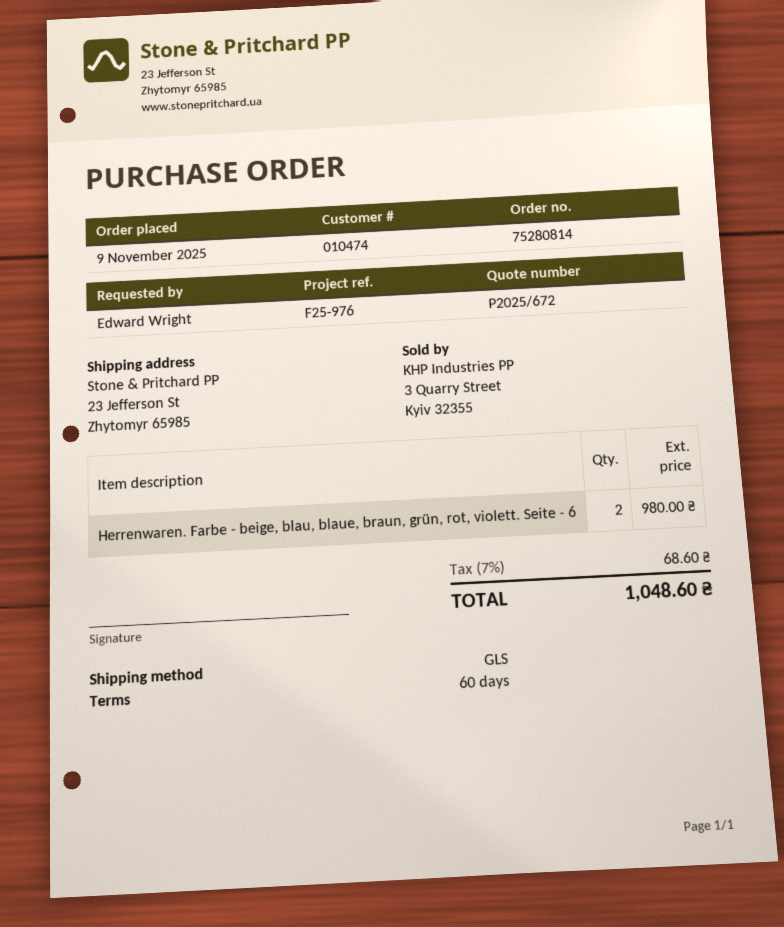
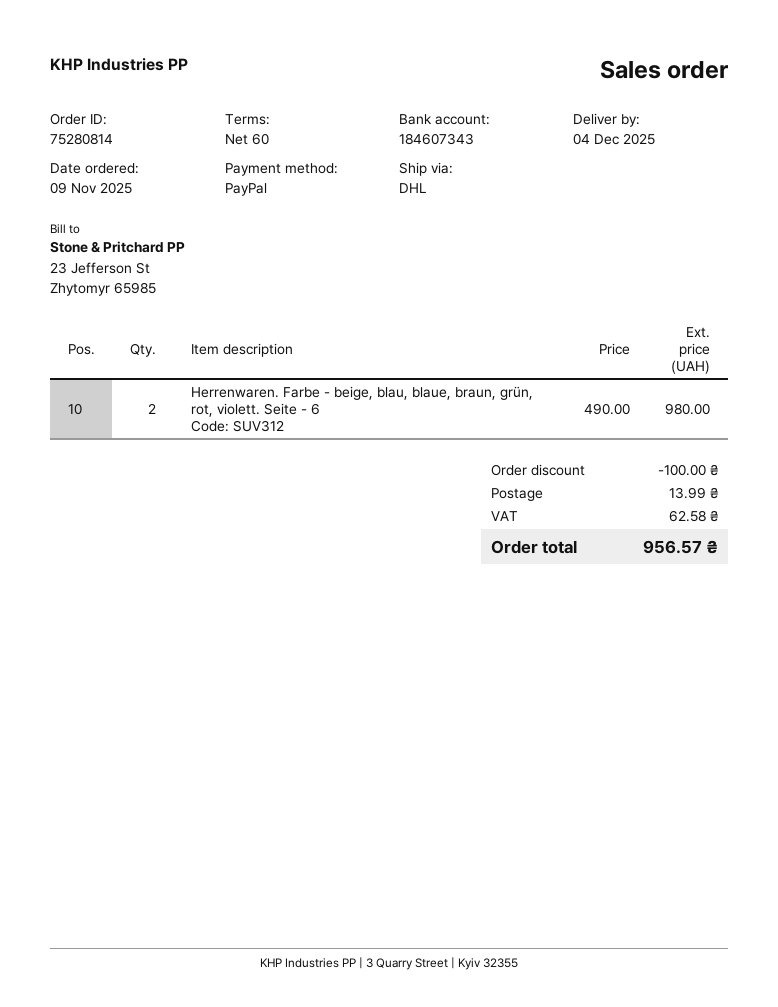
shipping method: GLS -> DHL
discount: none -> 100.00
shipping: none -> 13.99
tax: 68.60 -> 62.58
total: 1048.60 -> 956.57

